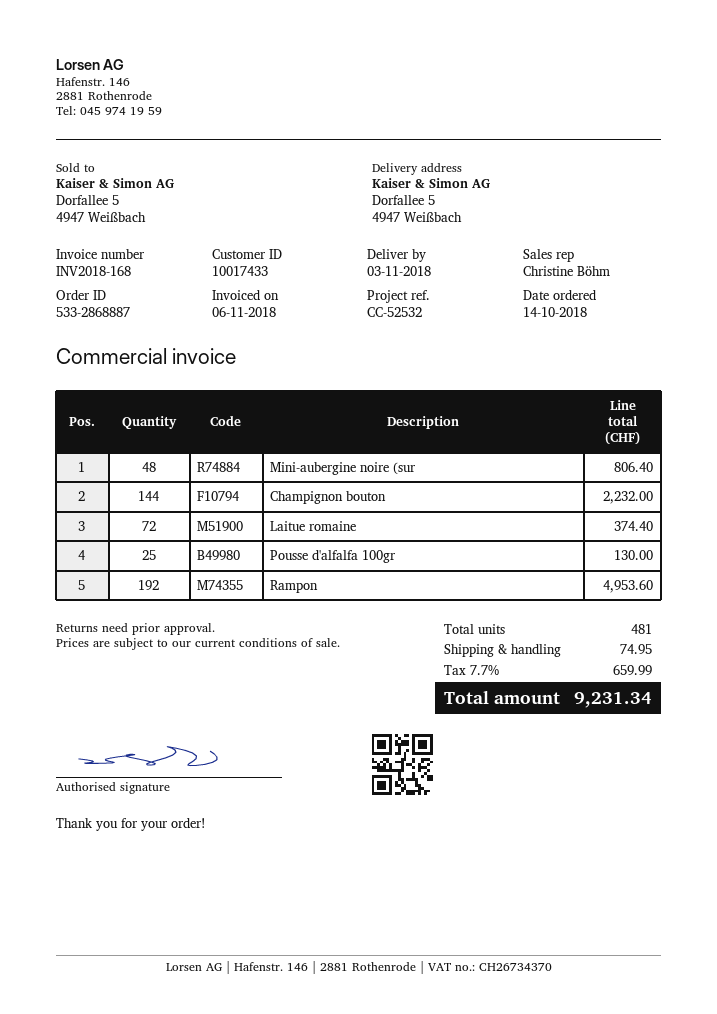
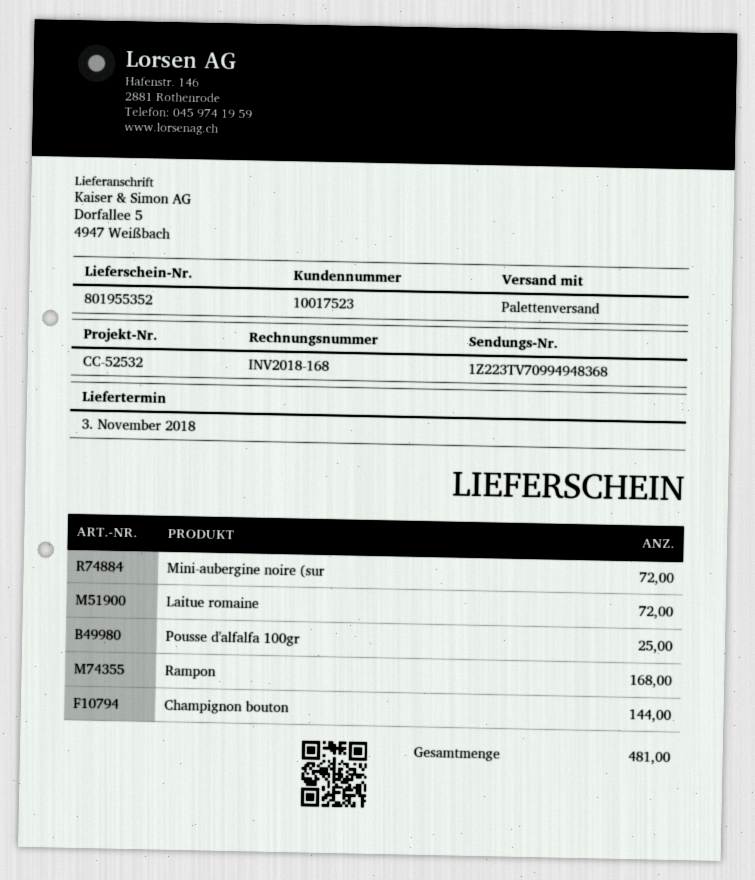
customer number: 10017433 -> 10017523
Mini-aubergine noire (sur: 48 -> 72
Rampon: 192 -> 168

